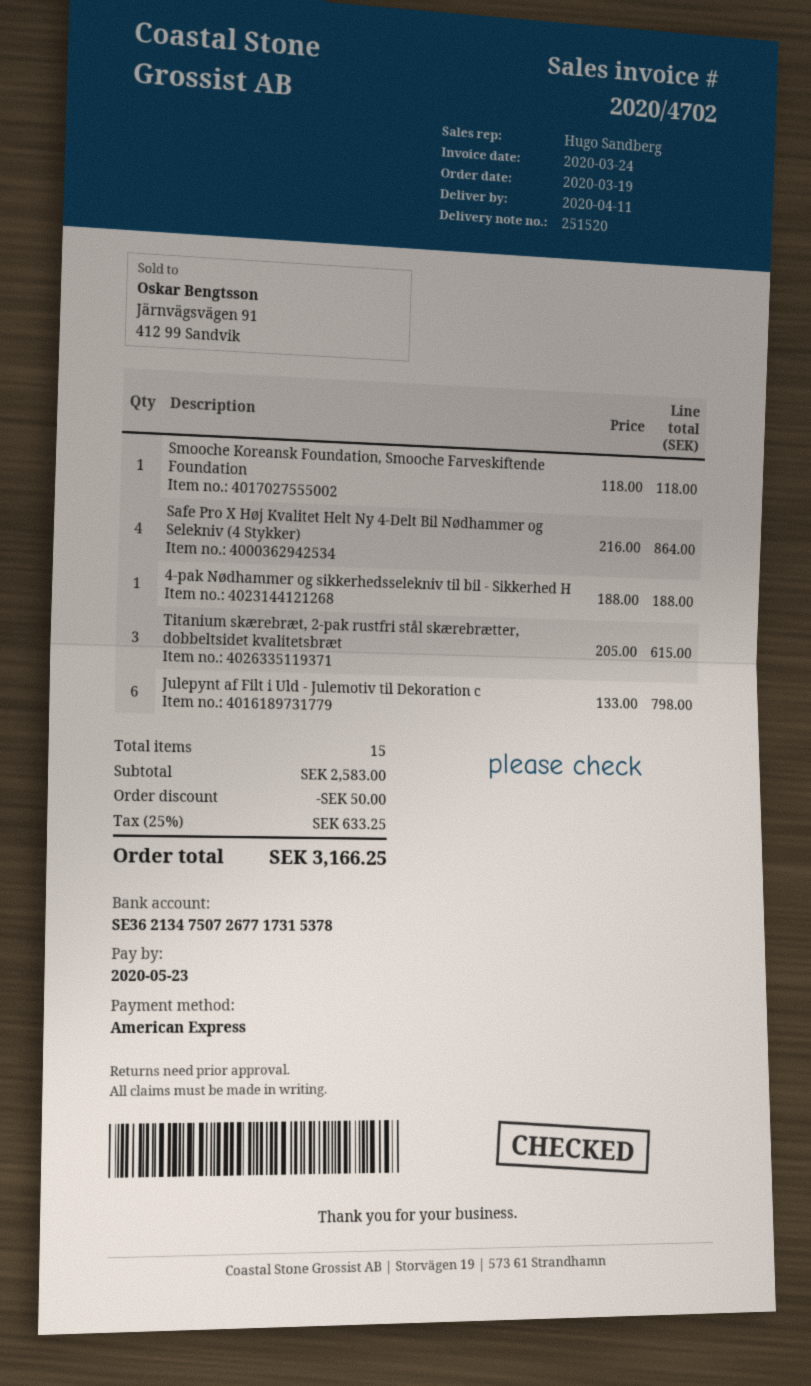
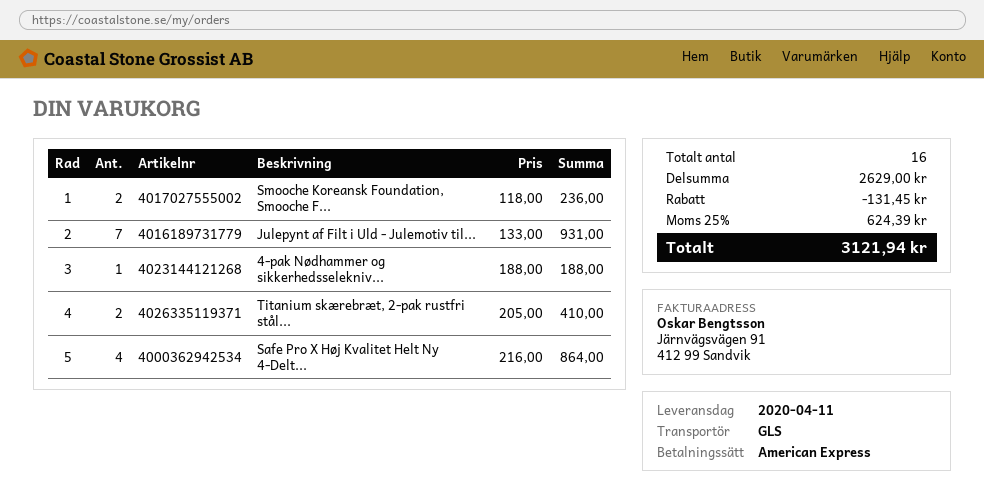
Smooche Koreansk Foundation, Smooche Farveskiftende Foundation: 1 x 118.00 = 118.00 -> 2 x 118.00 = 236.00
Titanium skærebræt, 2-pak rustfri stål skærebrætter, dobbeltsidet kvalitetsbræt: 3 x 205.00 = 615.00 -> 2 x 205.00 = 410.00
Julepynt af Filt i Uld - Julemotiv til Dekoration c: 6 x 133.00 = 798.00 -> 7 x 133.00 = 931.00
total quantity: 15 -> 16
subtotal: 2583.00 -> 2629.00
discount: 50.00 -> 131.45
tax: 25% = 633.25 -> 25% = 624.39
total: 3166.25 -> 3121.94

